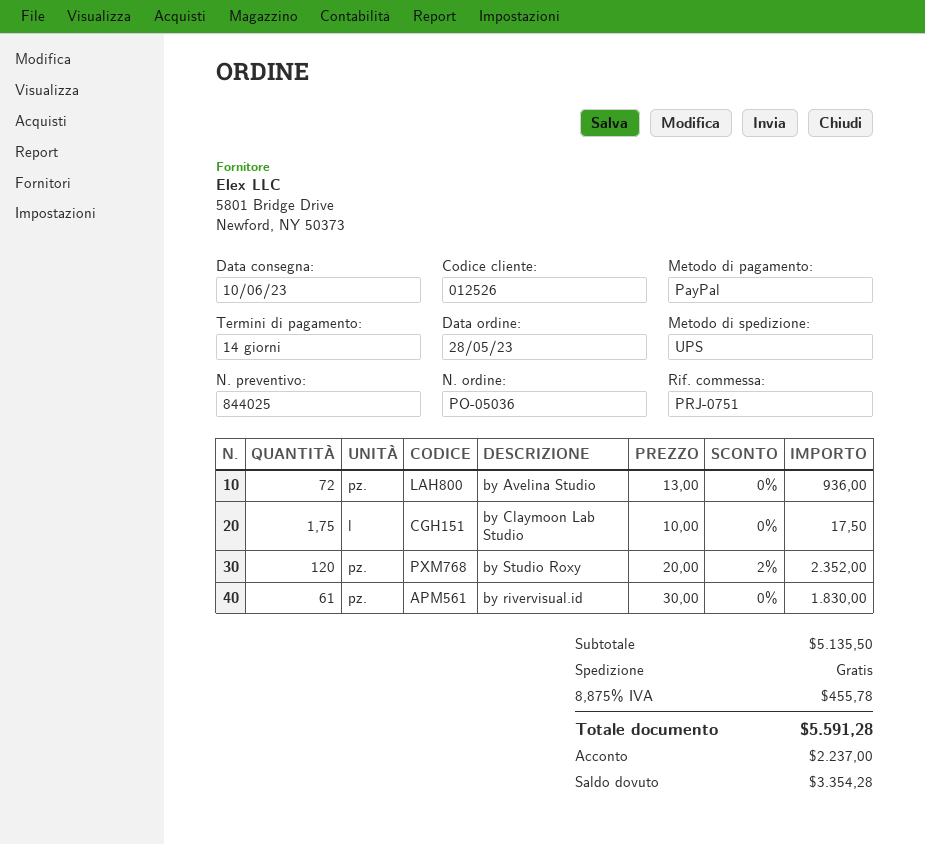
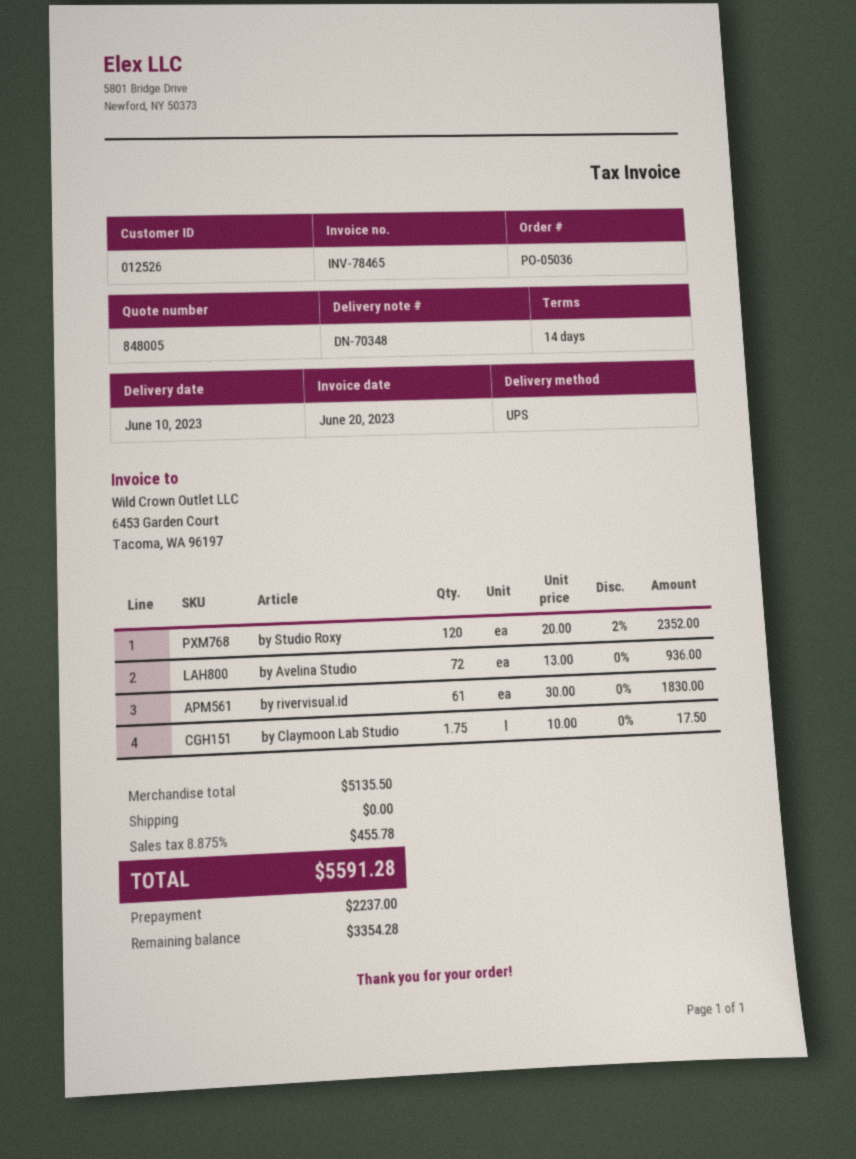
quote number: 844025 -> 848005

